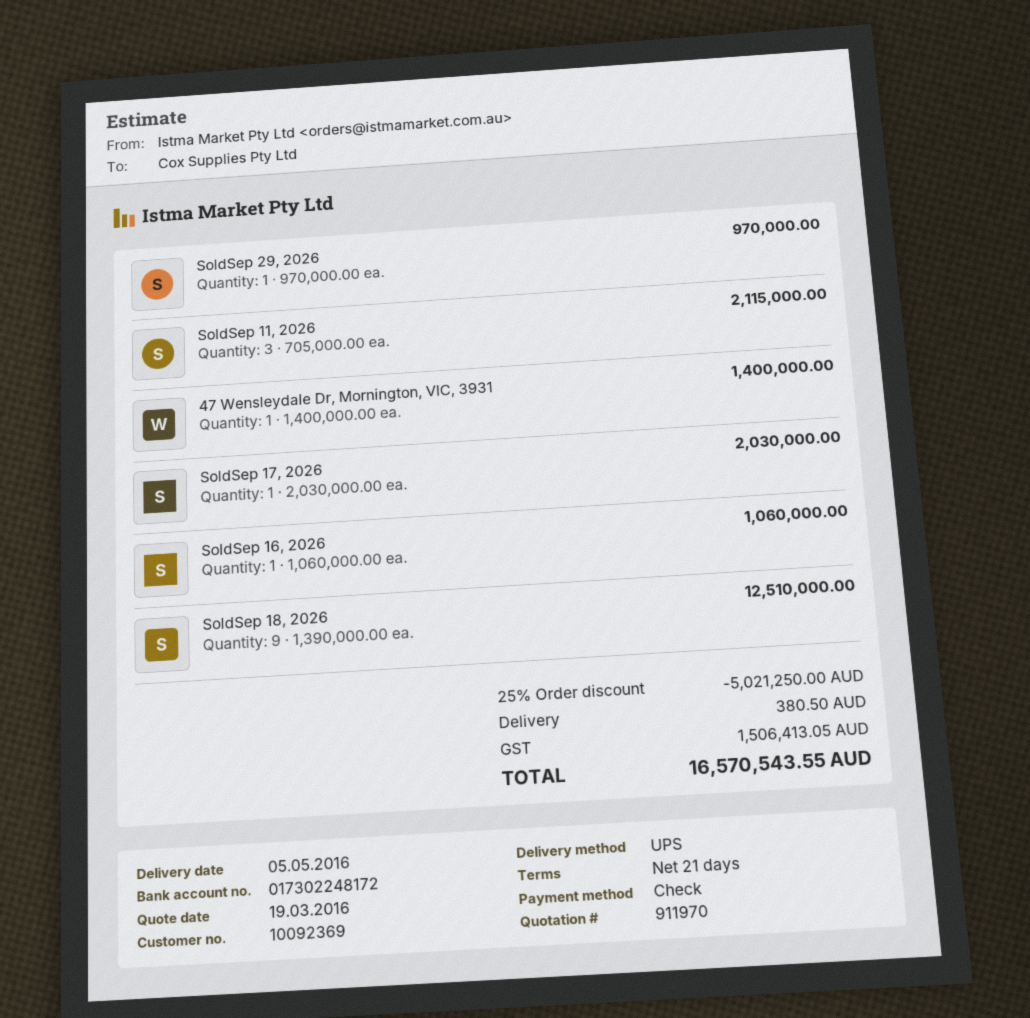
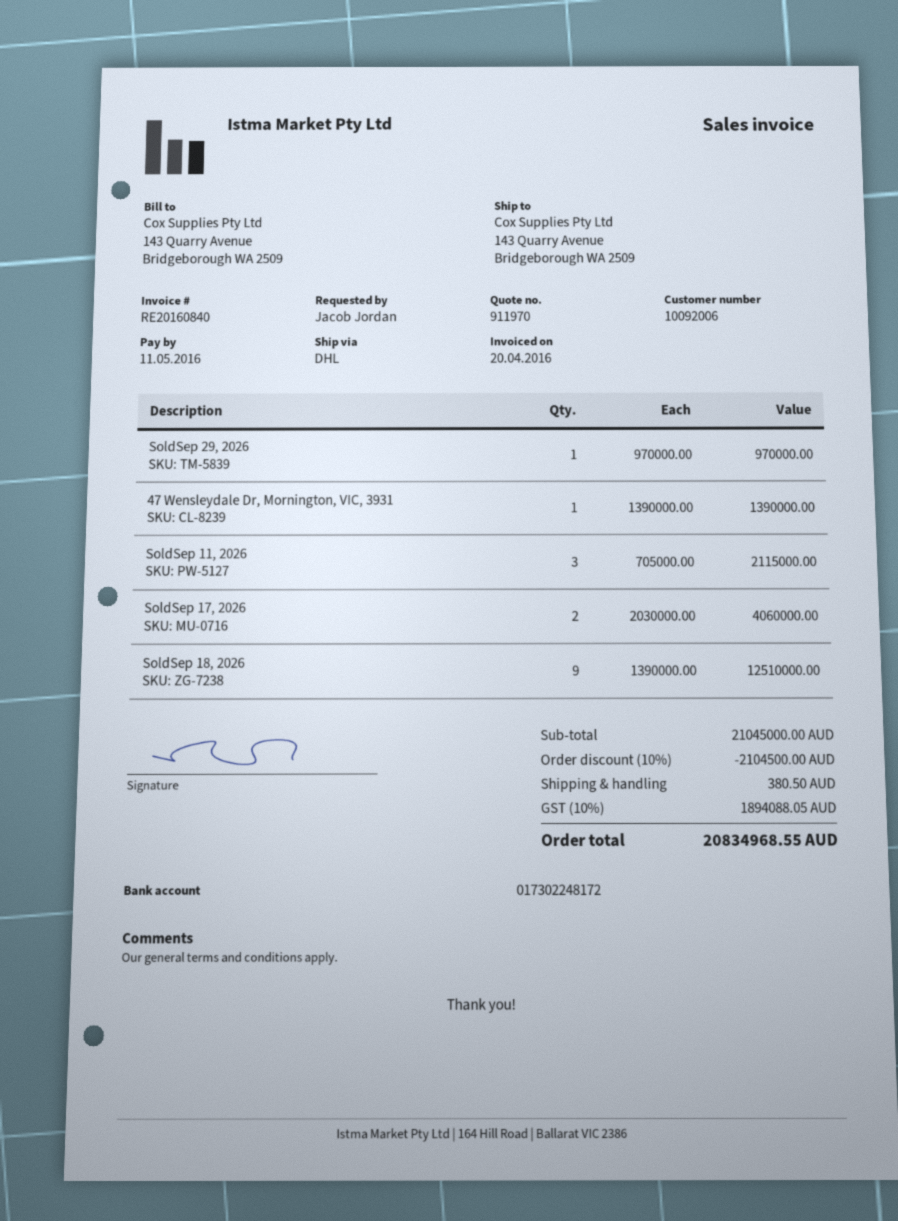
customer number: 10092369 -> 10092006
shipping method: UPS -> DHL
47 Wensleydale Dr, Mornington, VIC, 3931: 1 x 1400000.00 = 1400000.00 -> 1 x 1390000.00 = 1390000.00
SoldSep 17, 2026: 1 x 2030000.00 = 2030000.00 -> 2 x 2030000.00 = 4060000.00
SoldSep 16, 2026: 1 x 1060000.00 = 1060000.00 -> none
discount: 25% = 5021250.00 -> 10% = 2104500.00
tax: 1506413.05 -> 1894088.05
total: 16570543.55 -> 20834968.55

